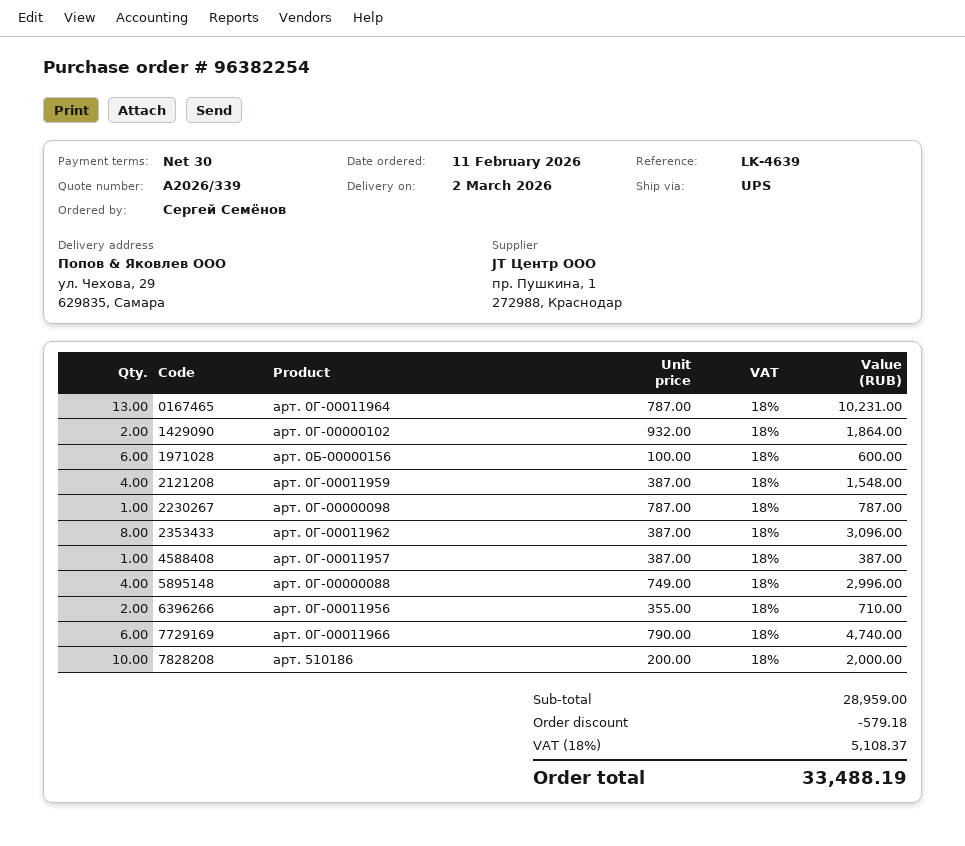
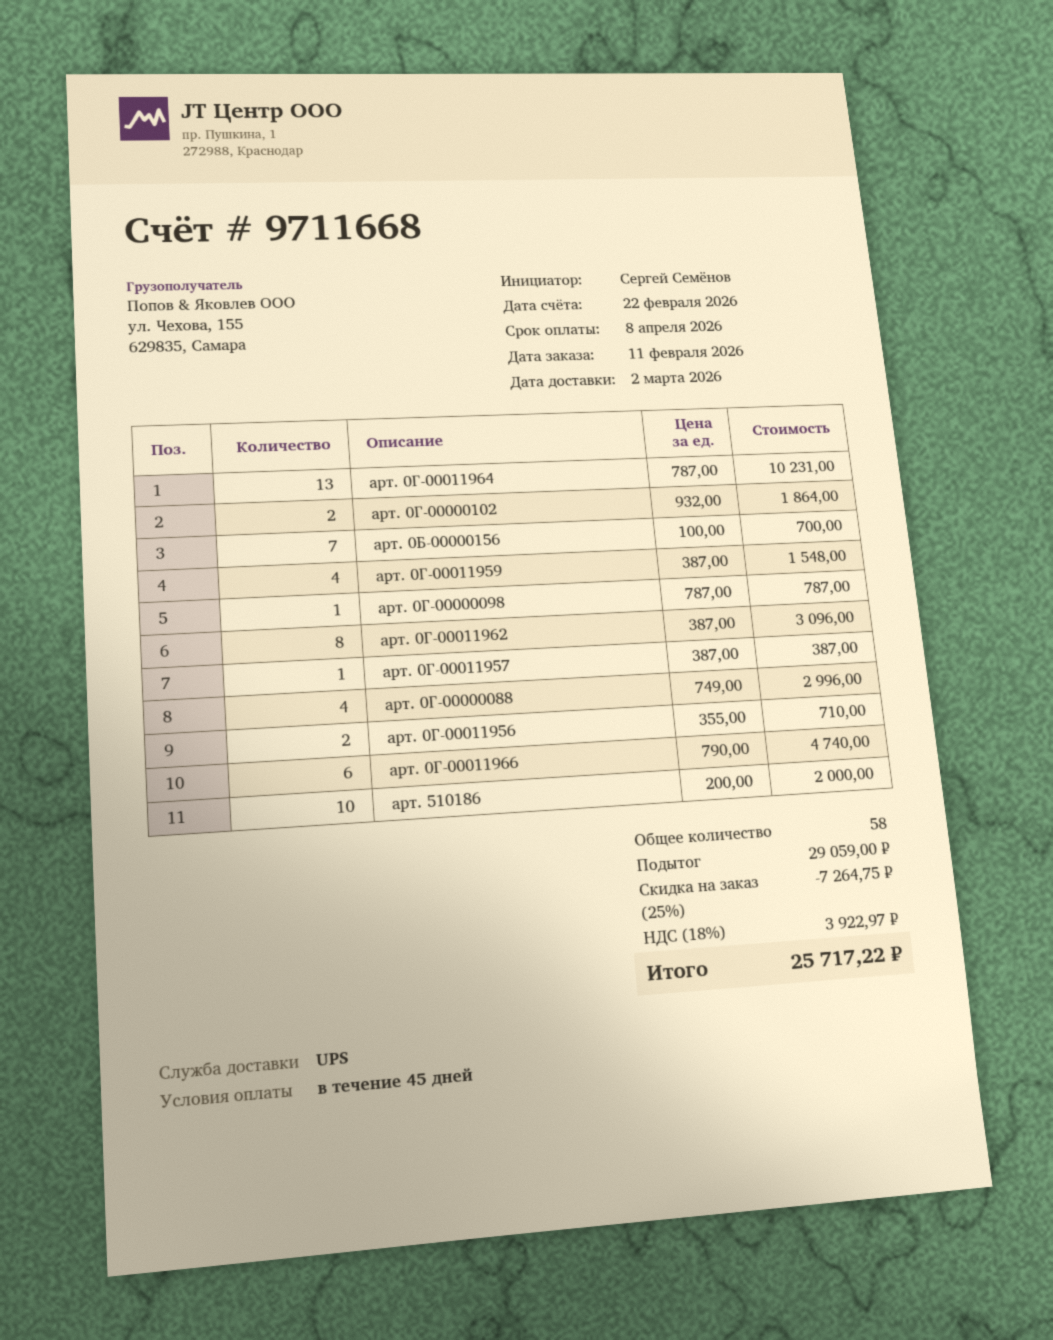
payment terms: 30 days -> 45 days
ship to: ул. Чехова, 29, 629835, Самара -> ул. Чехова, 155, 629835, Самара
арт. 0Б-00000156: 6 x 100.00 = 600.00 -> 7 x 100.00 = 700.00
subtotal: 28959.00 -> 29059.00
discount: 579.18 -> 7264.75
tax: 18% = 5108.37 -> 18% = 3922.97
total: 33488.19 -> 25717.22

